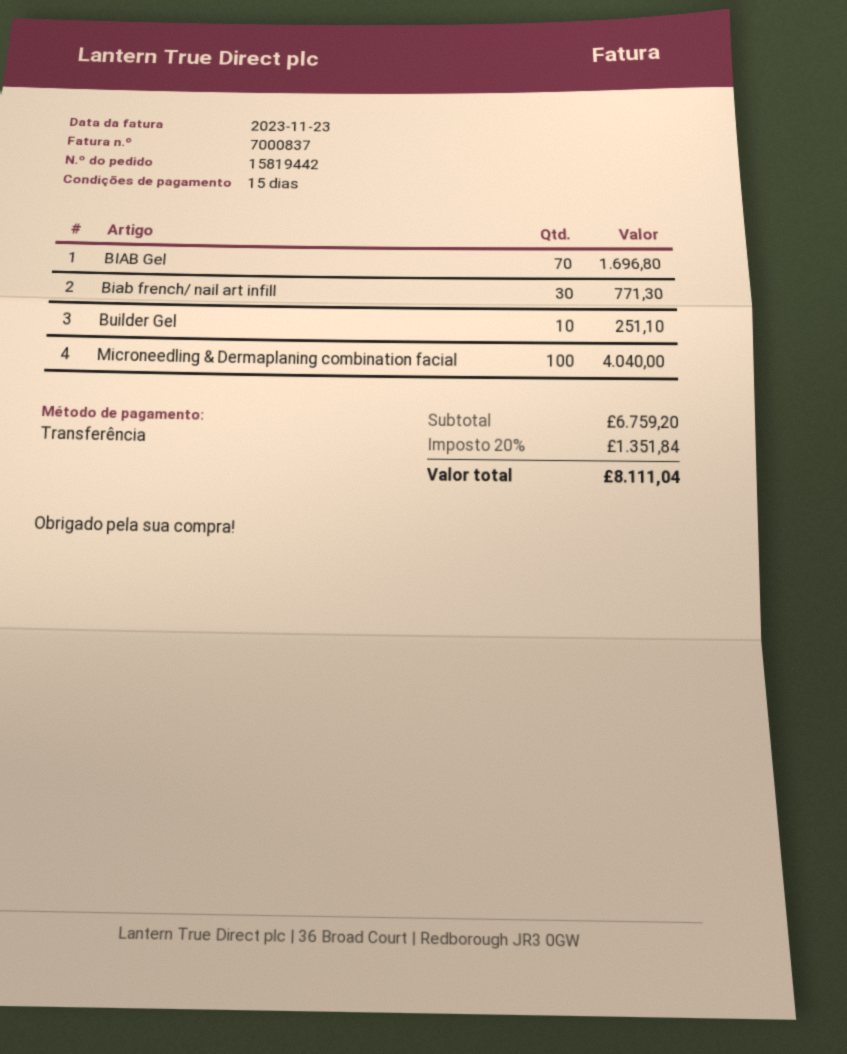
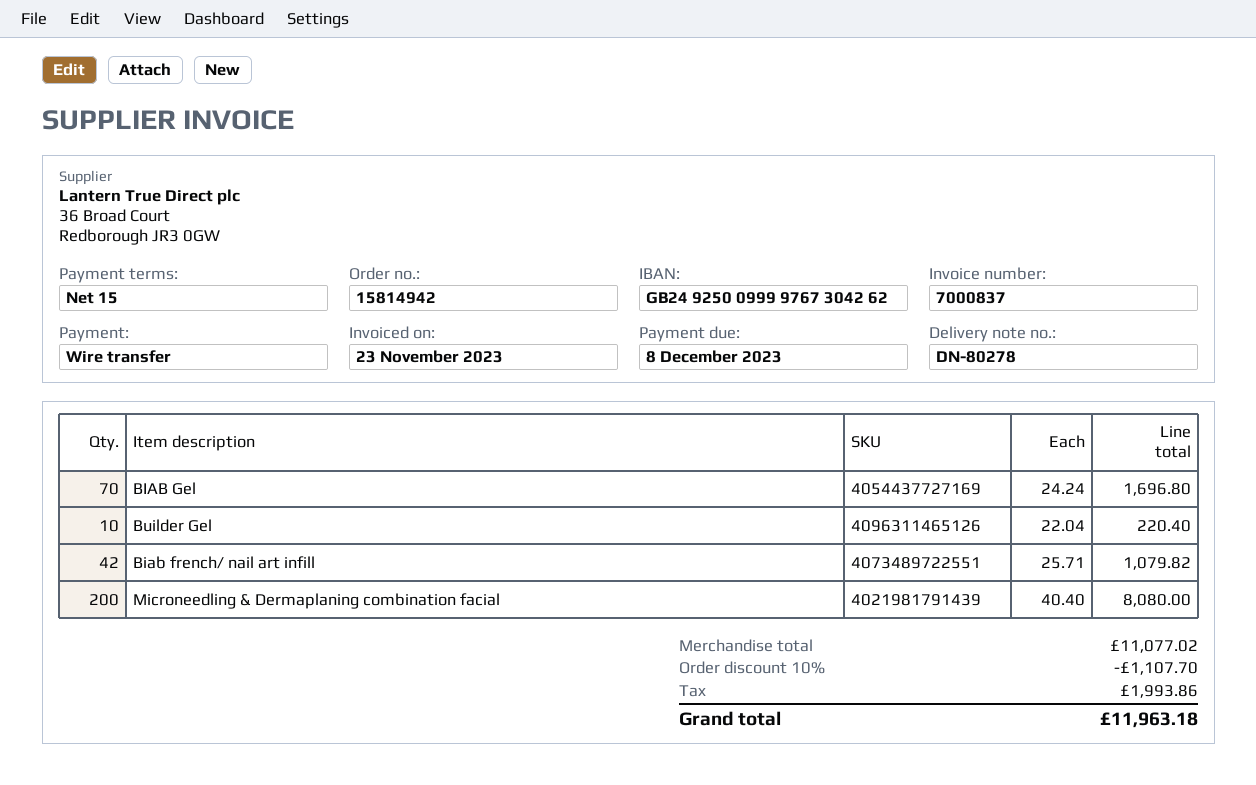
order number: 15819442 -> 15814942
Biab french/ nail art infill: 30 for 771.30 -> 42 for 1079.82
Builder Gel: 10 for 251.10 -> 10 for 220.40
Microneedling & Dermaplaning combination facial: 100 for 4040.00 -> 200 for 8080.00
subtotal: 6759.20 -> 11077.02
discount: none -> 10% = 1107.70
tax: 1351.84 -> 1993.86
total: 8111.04 -> 11963.18

